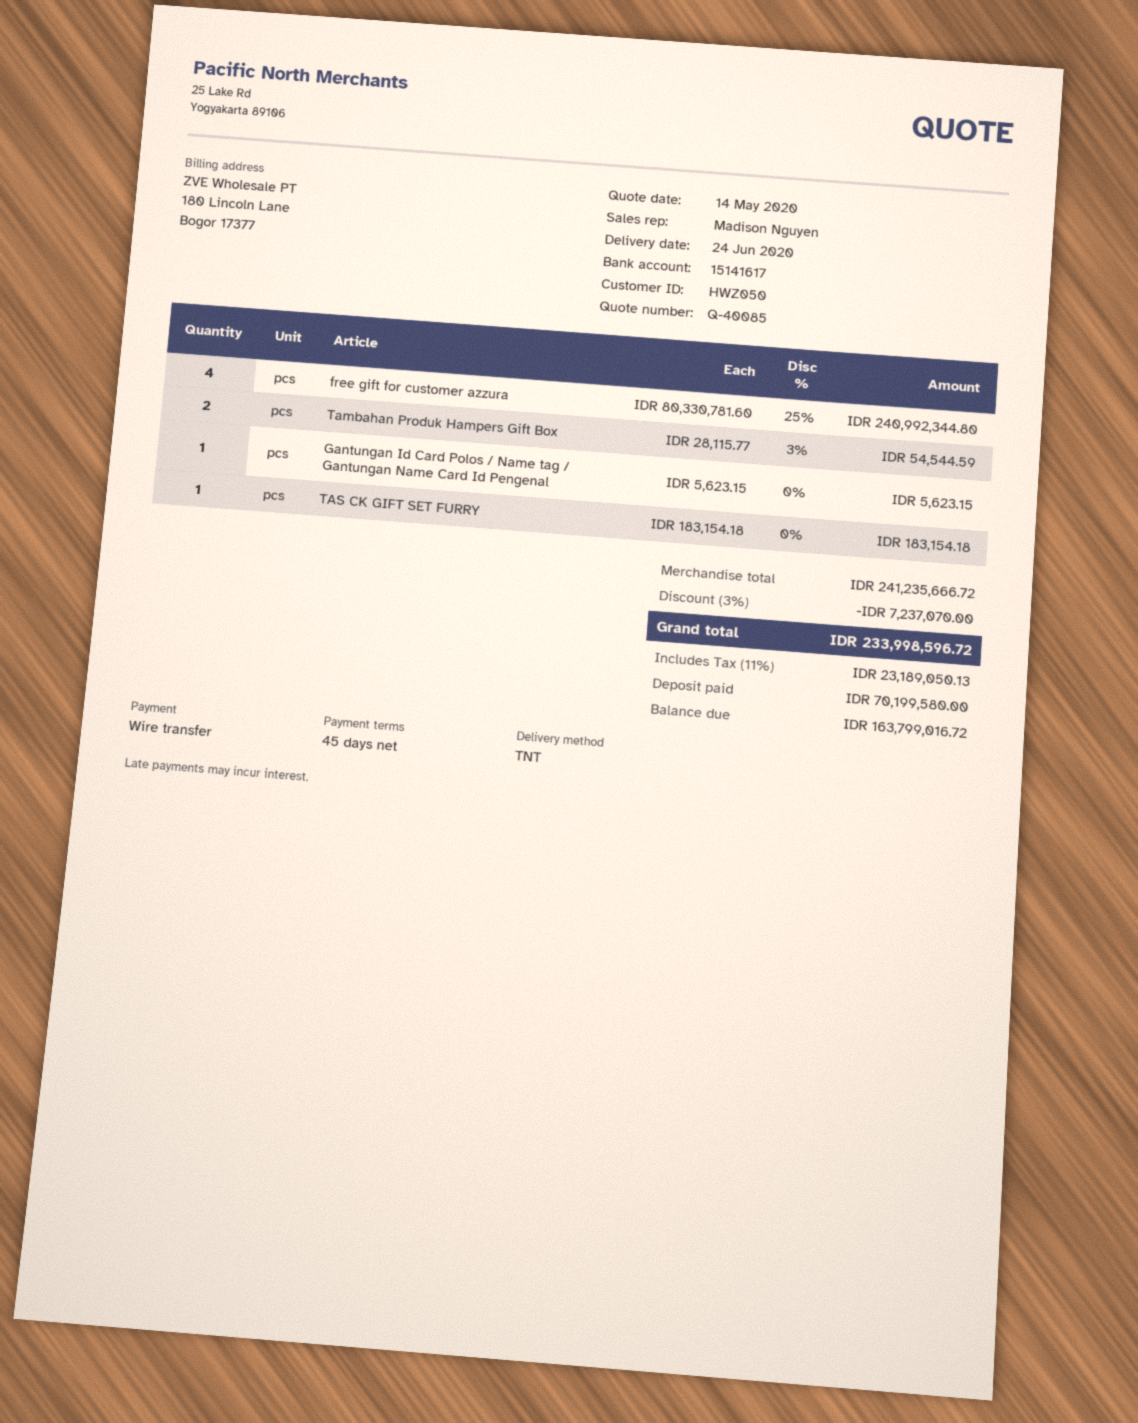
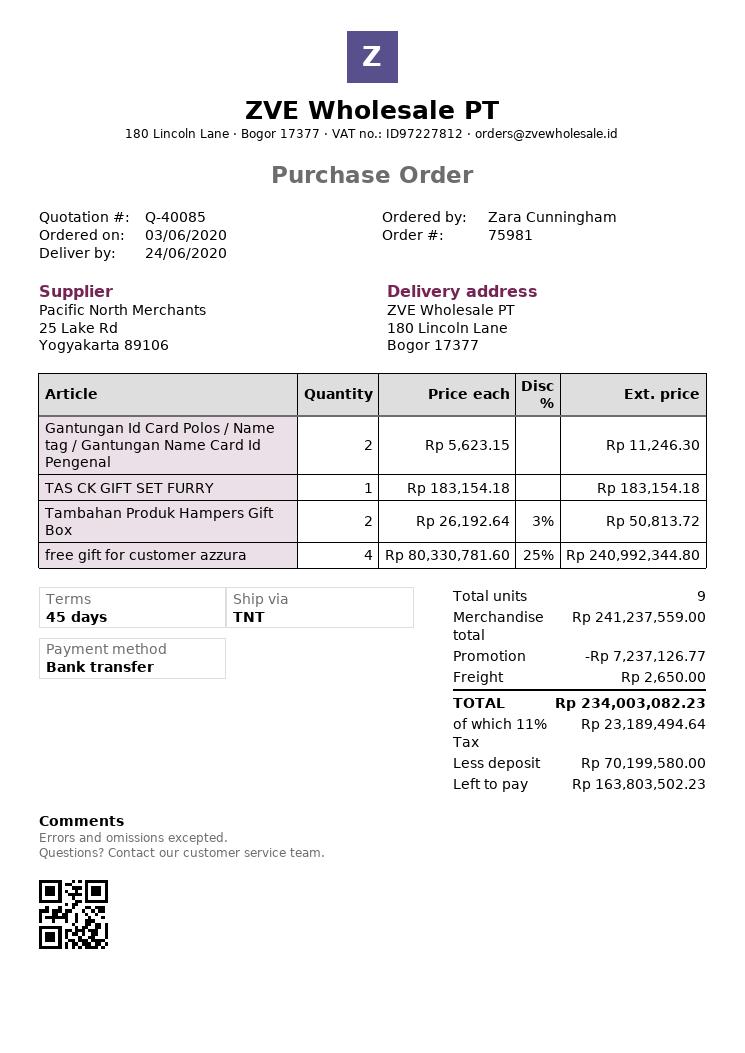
Tambahan Produk Hampers Gift Box: 2 x 28115.77 - 3% = 54544.59 -> 2 x 26192.64 - 3% = 50813.72
Gantungan Id Card Polos / Name tag / Gantungan Name Card Id Pengenal: 1 x 5623.15 = 5623.15 -> 2 x 5623.15 = 11246.30
subtotal: 241235666.72 -> 241237559.00
discount: 7237070.00 -> 7237126.77
shipping: none -> 2650.00
tax: 11% = 23189050.13 -> 11% = 23189494.64
total: 233998596.72 -> 234003082.23
balance: 163799016.72 -> 163803502.23

